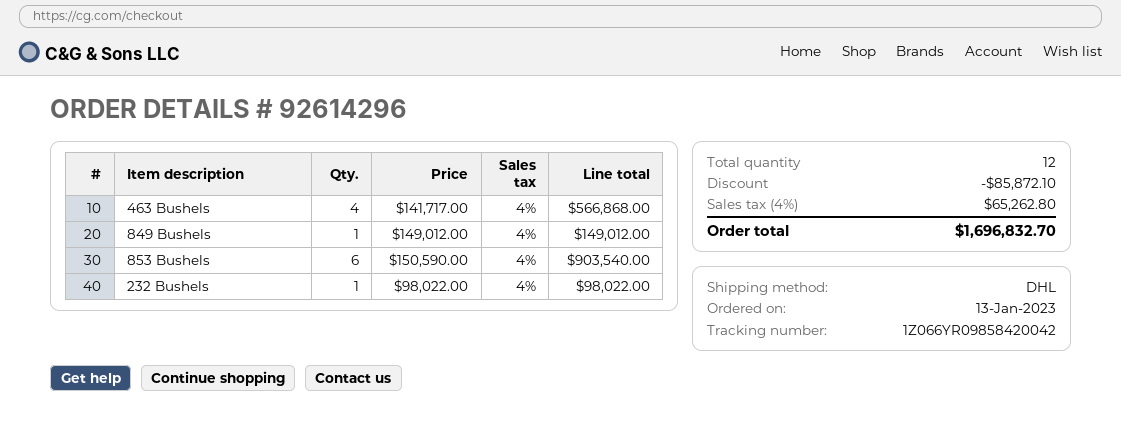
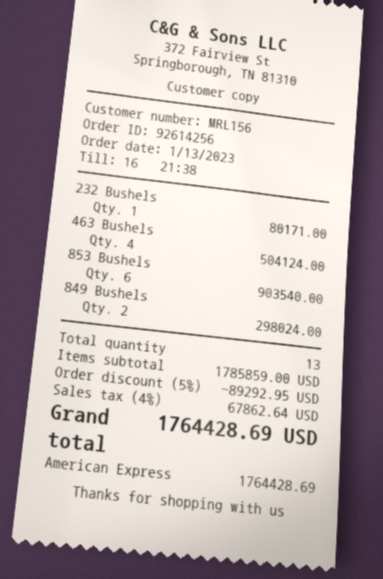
order number: 92614296 -> 92614256
463 Bushels: 4 for 566868.00 -> 4 for 504124.00
849 Bushels: 1 for 149012.00 -> 2 for 298024.00
232 Bushels: 1 for 98022.00 -> 1 for 80171.00
total quantity: 12 -> 13
discount: 85872.10 -> 89292.95
tax: 4% = 65262.80 -> 4% = 67862.64
total: 1696832.70 -> 1764428.69

